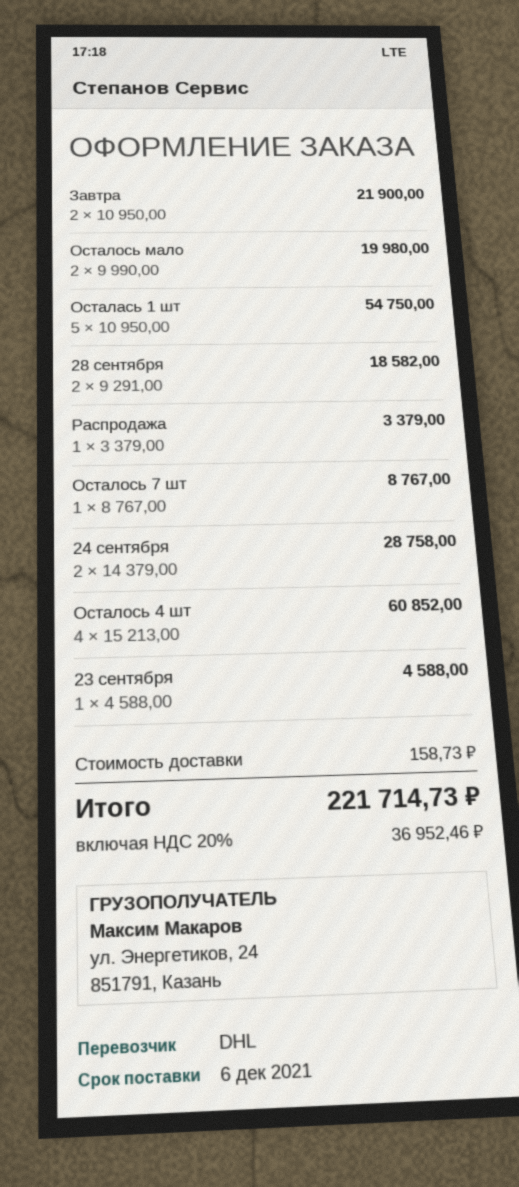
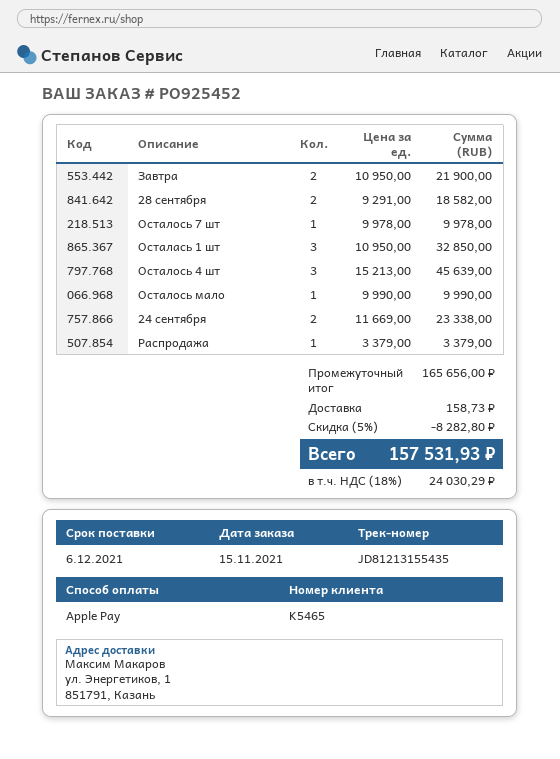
ship to: ул. Энергетиков, 24, 851791, Казань -> ул. Энергетиков, 1, 851791, Казань
Осталось мало: 2 x 9990.00 = 19980.00 -> 1 x 9990.00 = 9990.00
Осталась 1 шт: 5 x 10950.00 = 54750.00 -> 3 x 10950.00 = 32850.00
Осталось 7 шт: 1 x 8767.00 = 8767.00 -> 1 x 9978.00 = 9978.00
24 сентября: 2 x 14379.00 = 28758.00 -> 2 x 11669.00 = 23338.00
Осталось 4 шт: 4 x 15213.00 = 60852.00 -> 3 x 15213.00 = 45639.00
23 сентября: 1 x 4588.00 = 4588.00 -> none
discount: none -> 5% = 8282.80
tax: 20% = 36952.46 -> 18% = 24030.29
total: 221714.73 -> 157531.93

